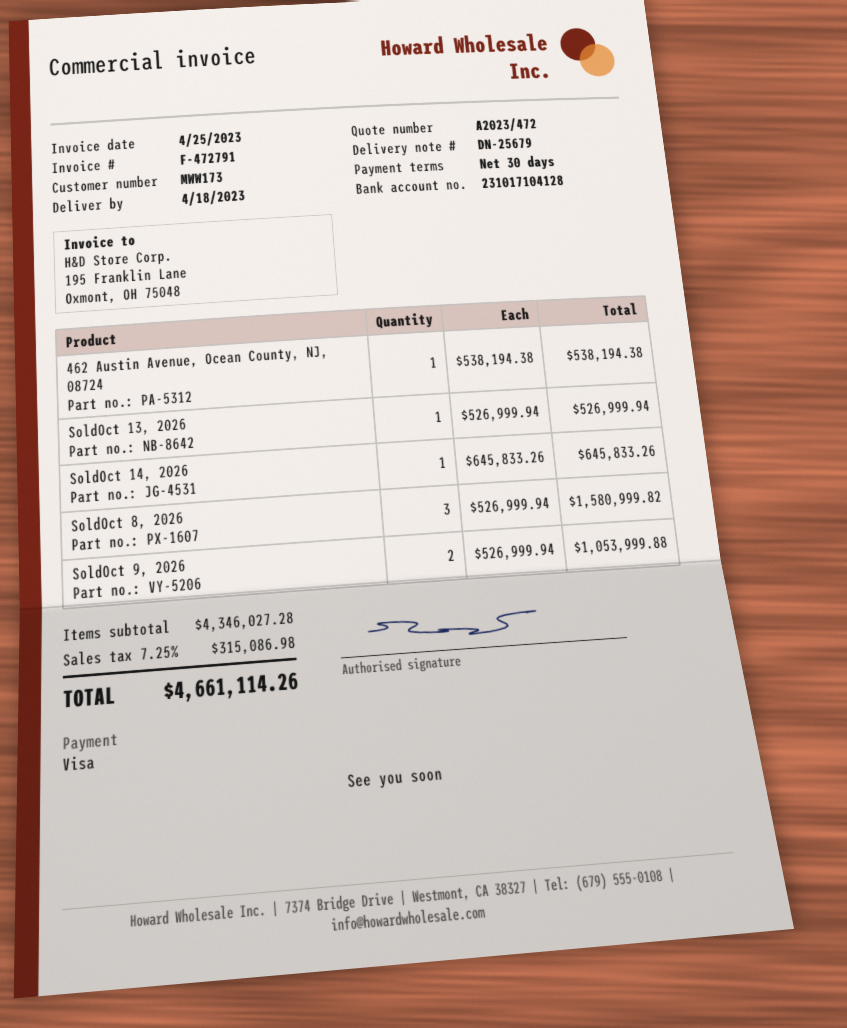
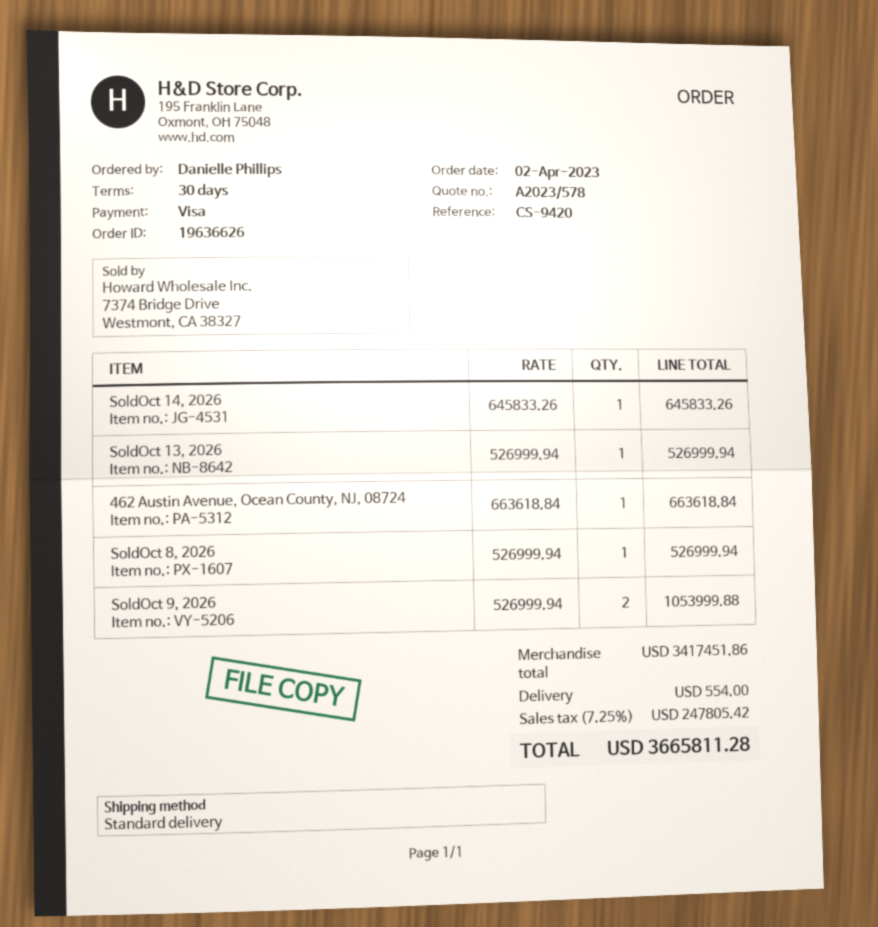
quote number: A2023/472 -> A2023/578
462 Austin Avenue, Ocean County, NJ, 08724: 1 x 538194.38 = 538194.38 -> 1 x 663618.84 = 663618.84
SoldOct 8, 2026: 3 x 526999.94 = 1580999.82 -> 1 x 526999.94 = 526999.94
subtotal: 4346027.28 -> 3417451.86
shipping: none -> 554.00
tax: 7.25% = 315086.98 -> 7.25% = 247805.42
total: 4661114.26 -> 3665811.28

